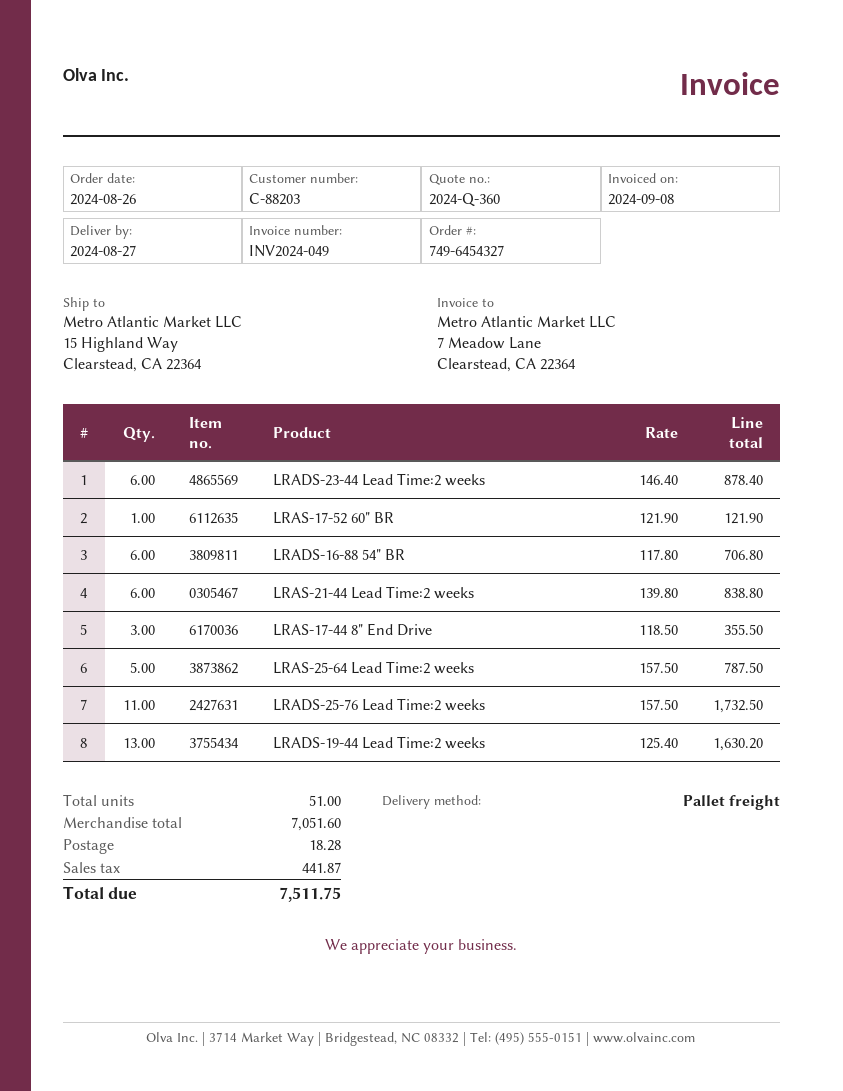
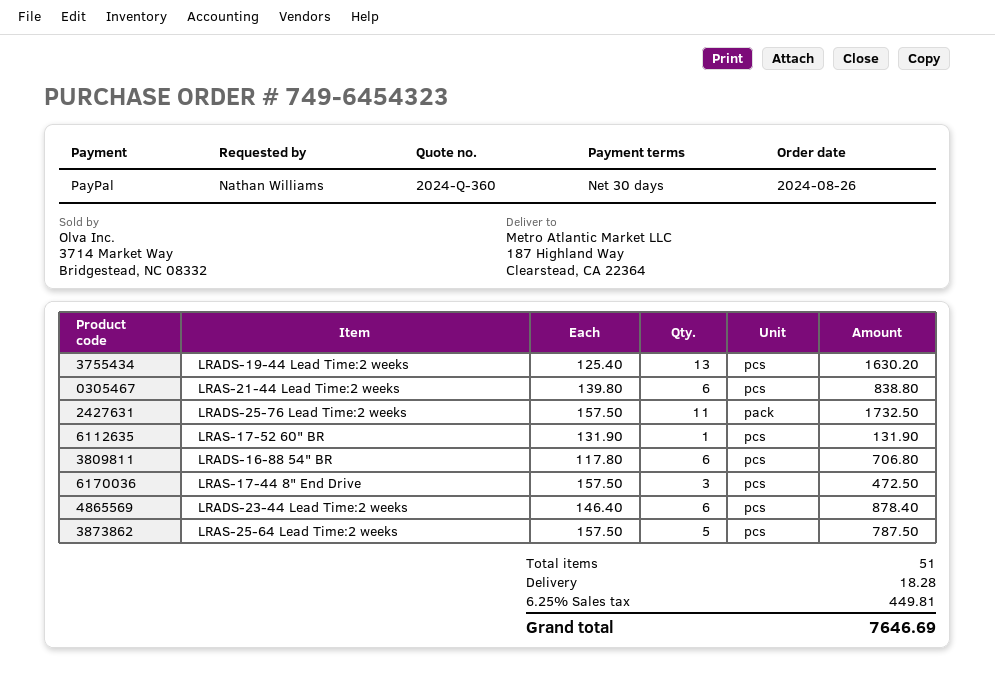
order number: 749-6454327 -> 749-6454323
ship to: 15 Highland Way, Clearstead, CA 22364 -> 187 Highland Way, Clearstead, CA 22364
LRAS-17-52 60" BR: 1 x 121.90 = 121.90 -> 1 x 131.90 = 131.90
LRAS-17-44 8" End Drive: 3 x 118.50 = 355.50 -> 3 x 157.50 = 472.50
tax: 441.87 -> 449.81
total: 7511.75 -> 7646.69

